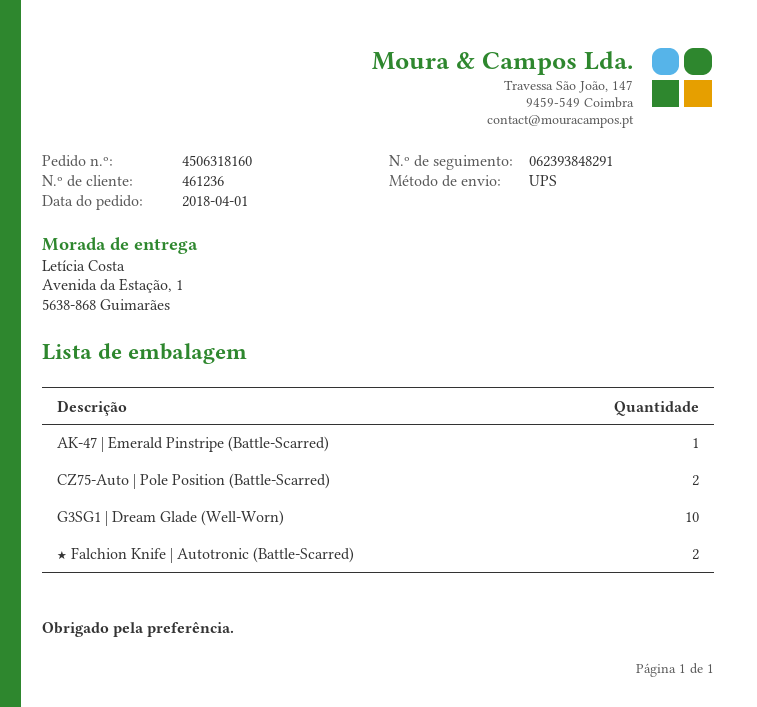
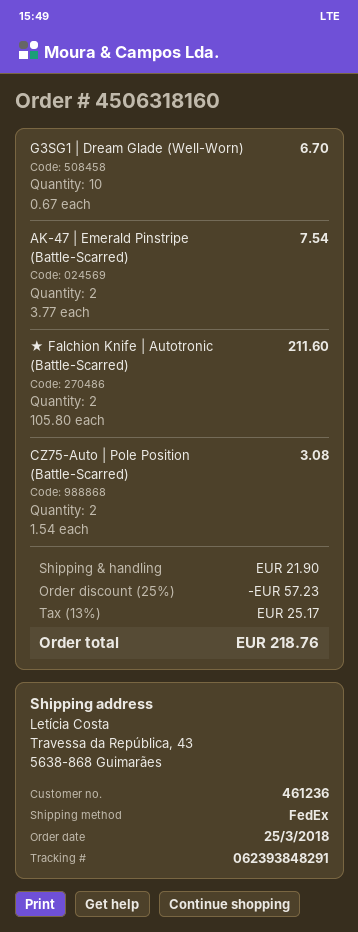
order date: 2018-04-01 -> 2018-03-25
shipping method: UPS -> FedEx
ship to: Avenida da Estação, 1, 5638-868 Guimarães -> Travessa da República, 43, 5638-868 Guimarães
AK-47 | Emerald Pinstripe (Battle-Scarred): 1 -> 2

